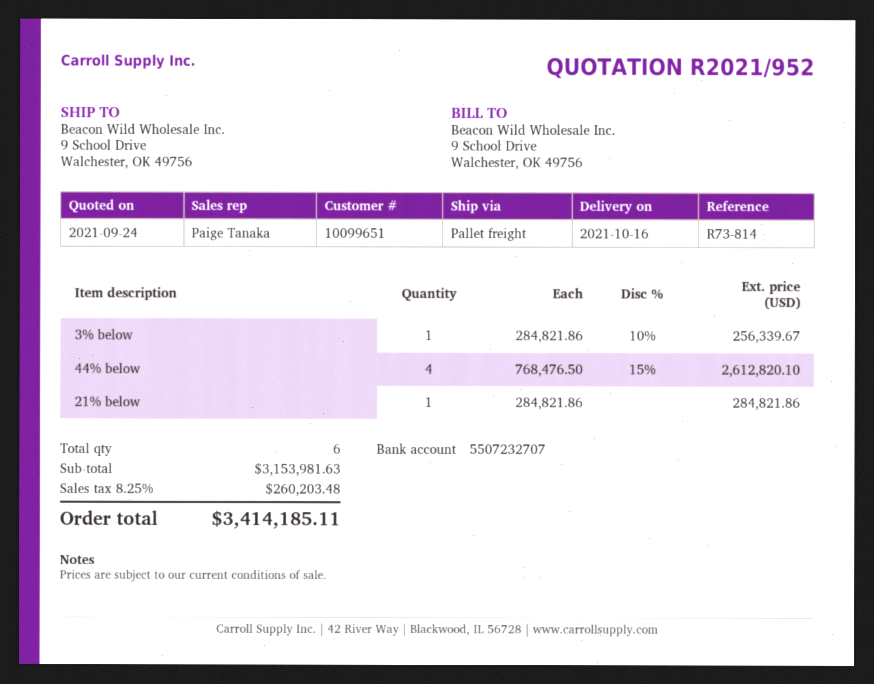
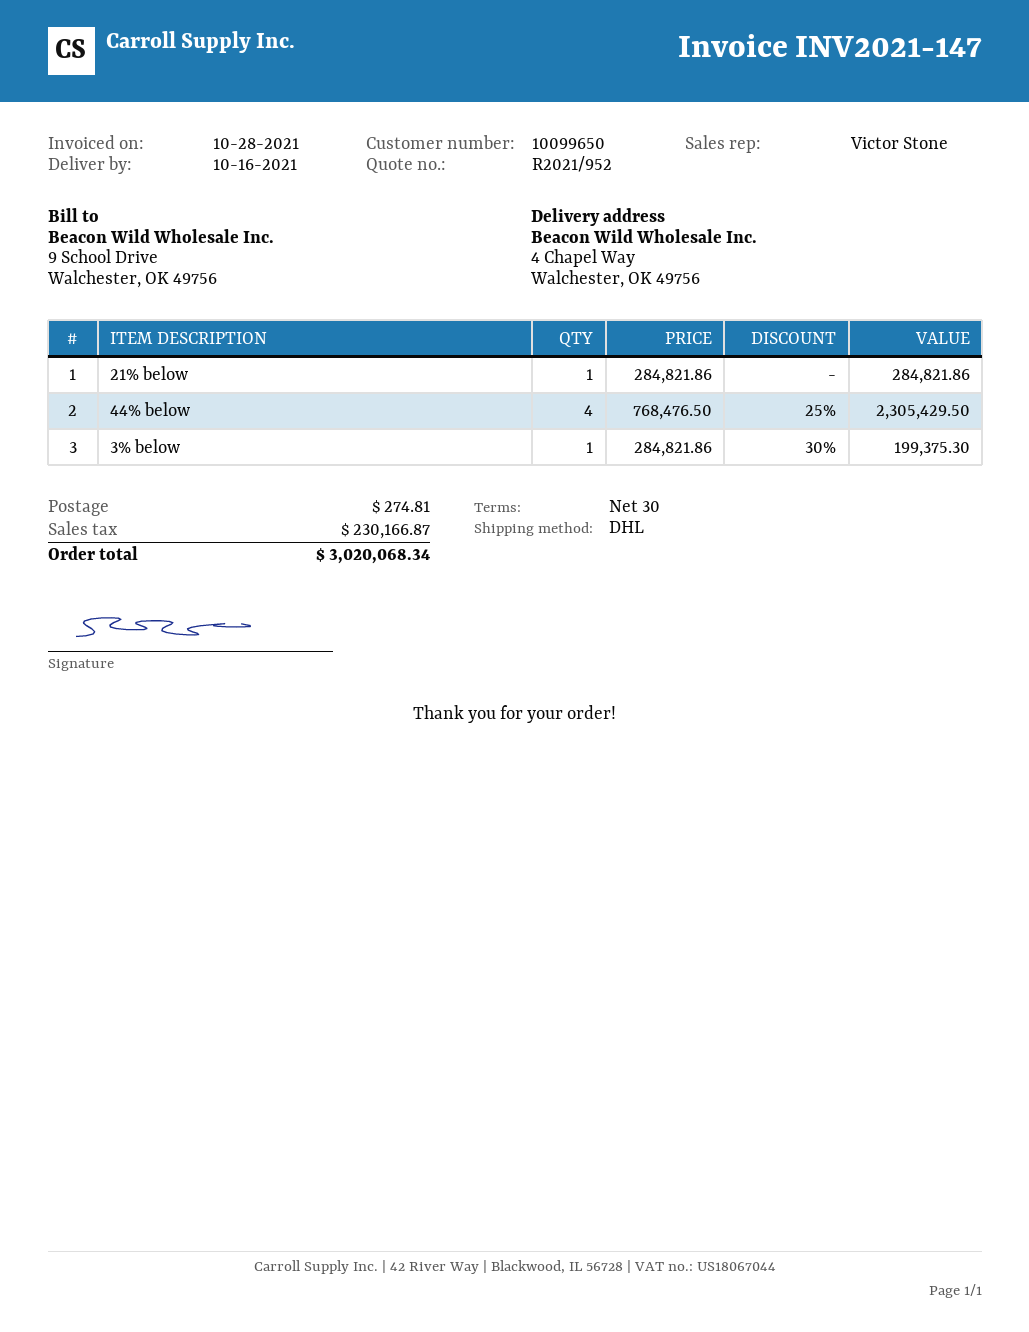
customer number: 10099651 -> 10099650
sales rep: Paige Tanaka -> Victor Stone
shipping method: pallet freight -> DHL
ship to: 9 School Drive, Walchester, OK 49756 -> 4 Chapel Way, Walchester, OK 49756
3% below: 1 x 284821.86 - 10% = 256339.67 -> 1 x 284821.86 - 30% = 199375.30
44% below: 4 x 768476.50 - 15% = 2612820.10 -> 4 x 768476.50 - 25% = 2305429.50
shipping: none -> 274.81
tax: 260203.48 -> 230166.87
total: 3414185.11 -> 3020068.34

